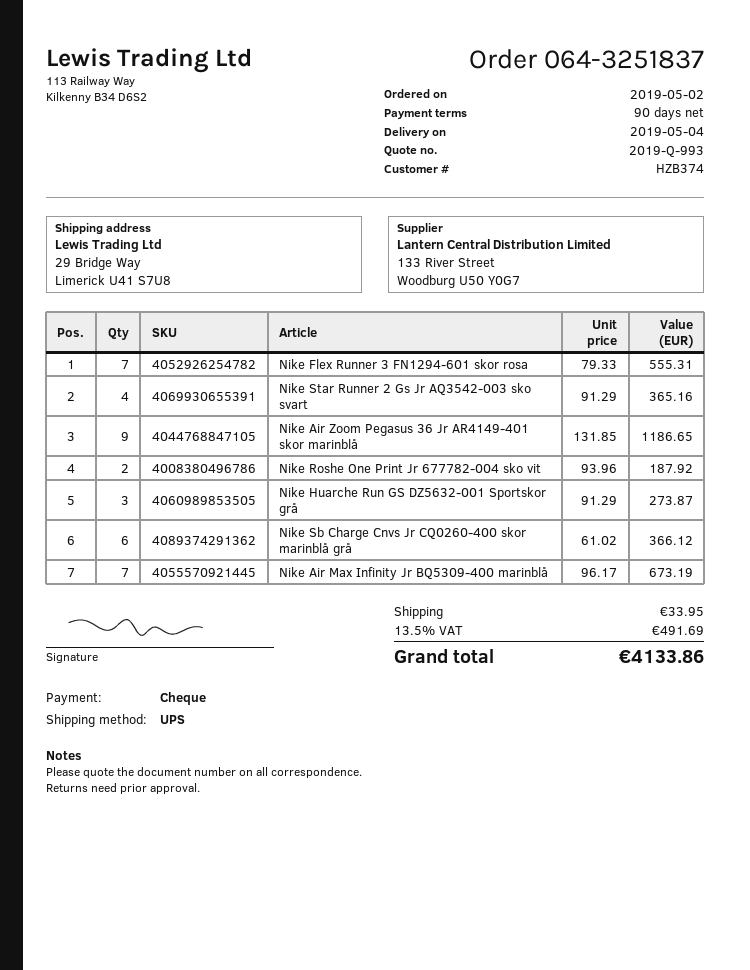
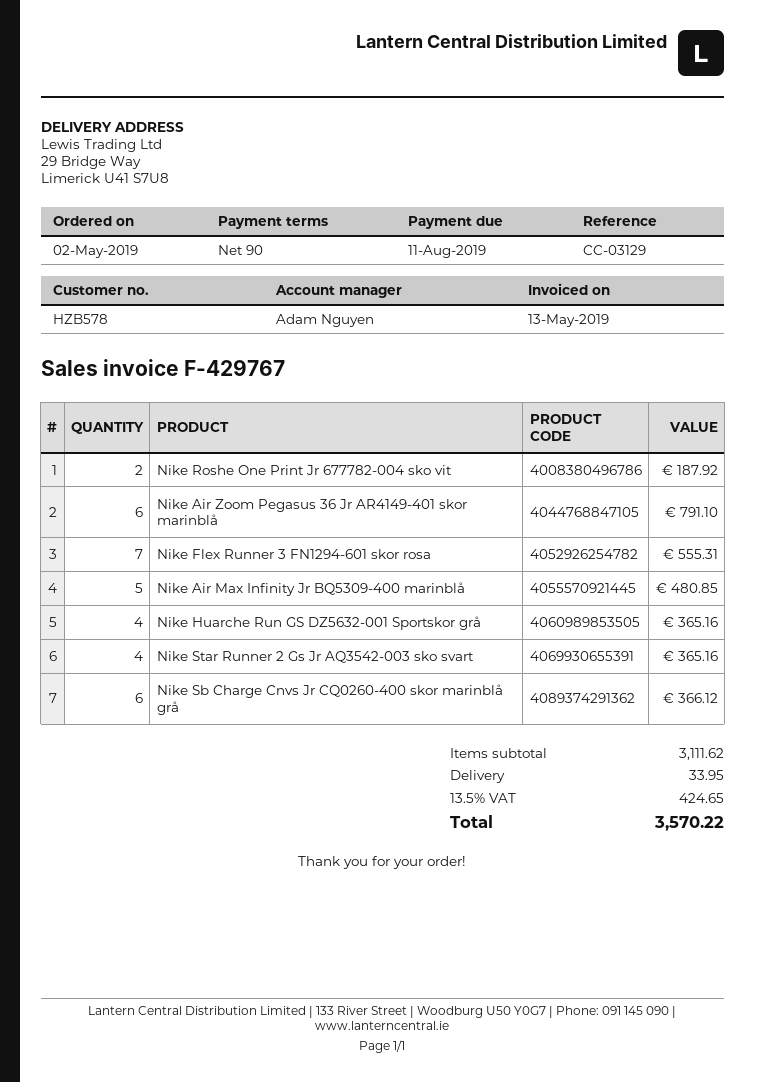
customer number: HZB374 -> HZB578
Nike Air Zoom Pegasus 36 Jr AR4149-401 skor marinblå: 9 for 1186.65 -> 6 for 791.10
Nike Huarche Run GS DZ5632-001 Sportskor grå: 3 for 273.87 -> 4 for 365.16
Nike Air Max Infinity Jr BQ5309-400 marinblå: 7 for 673.19 -> 5 for 480.85
tax: 13.5% = 491.69 -> 13.5% = 424.65
total: 4133.86 -> 3570.22

